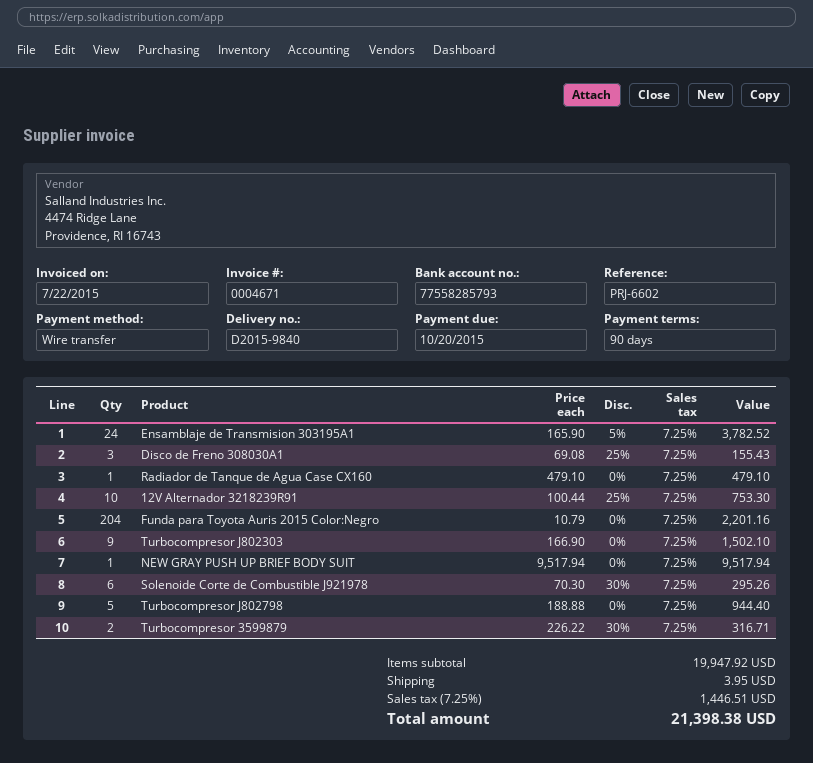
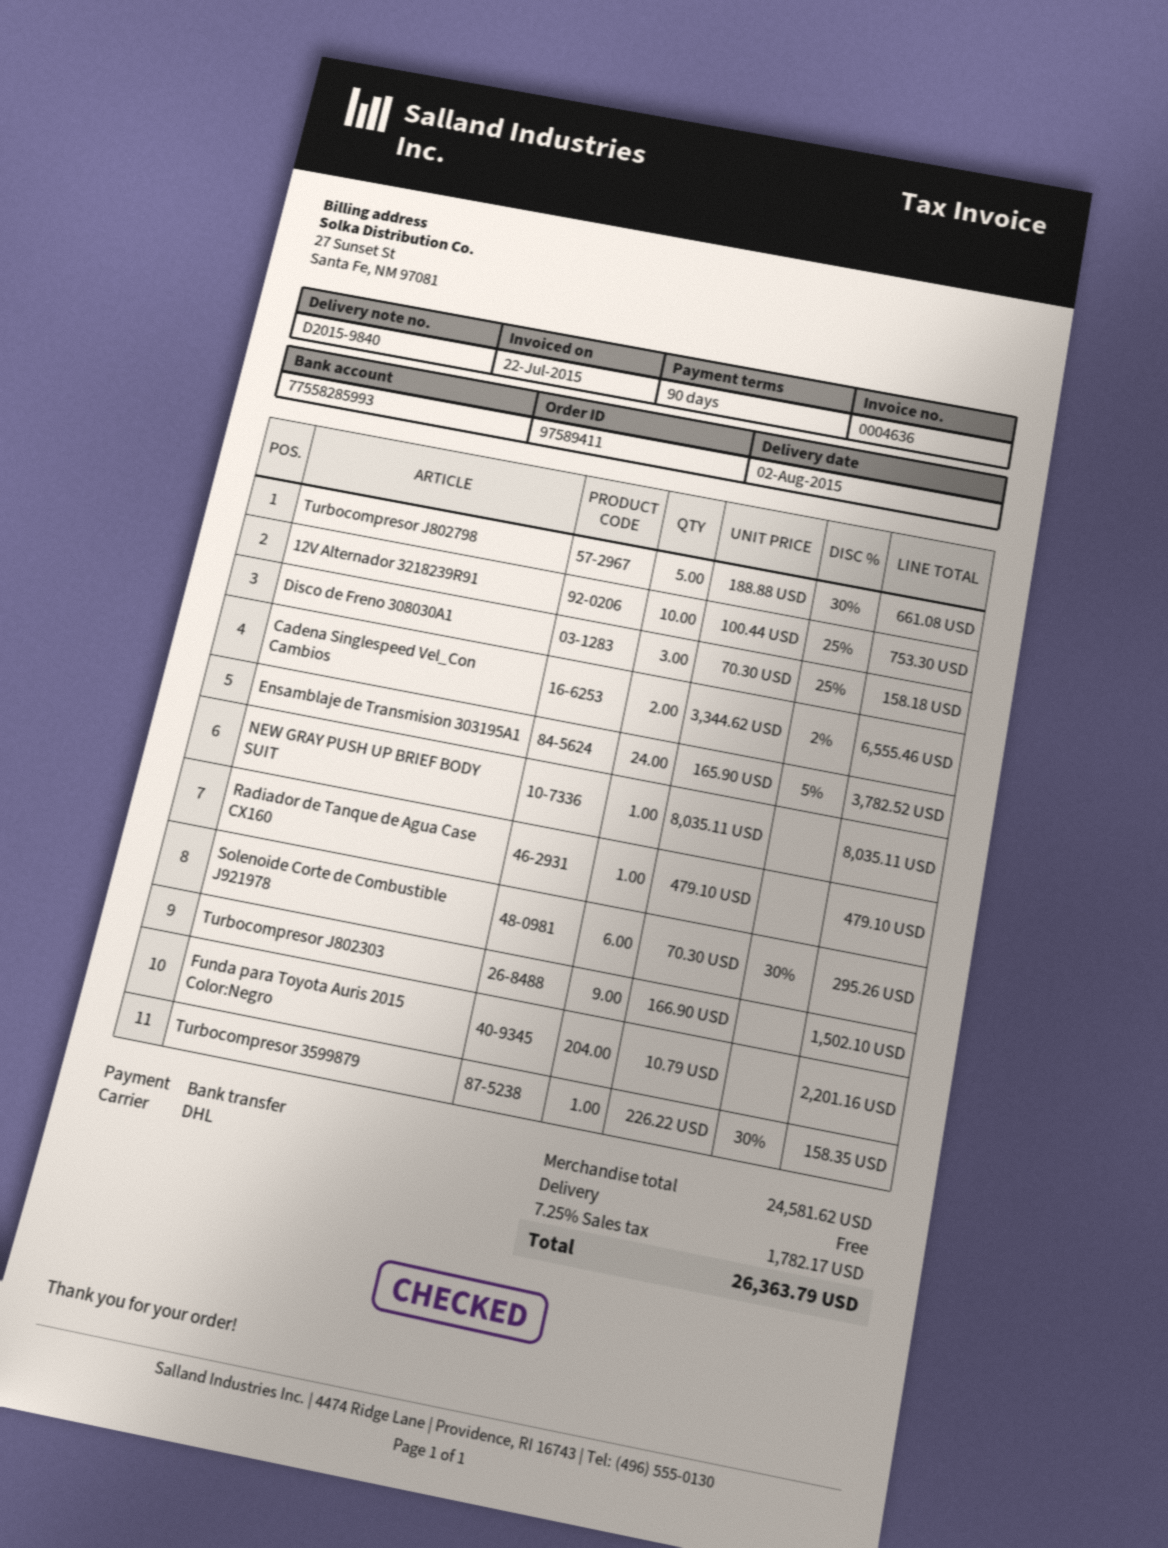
invoice number: 0004671 -> 0004636
bank account: 77558285793 -> 77558285993
Disco de Freno 308030A1: 3 x 69.08 - 25% = 155.43 -> 3 x 70.30 - 25% = 158.18
NEW GRAY PUSH UP BRIEF BODY SUIT: 1 x 9517.94 = 9517.94 -> 1 x 8035.11 = 8035.11
Turbocompresor J802798: 5 x 188.88 = 944.40 -> 5 x 188.88 - 30% = 661.08
Turbocompresor 3599879: 2 x 226.22 - 30% = 316.71 -> 1 x 226.22 - 30% = 158.35
Cadena Singlespeed Vel_Con Cambios: none -> 2 x 3344.62 - 2% = 6555.46
subtotal: 19947.92 -> 24581.62
shipping: 3.95 -> 0.00
tax: 7.25% = 1446.51 -> 7.25% = 1782.17
total: 21398.38 -> 26363.79

